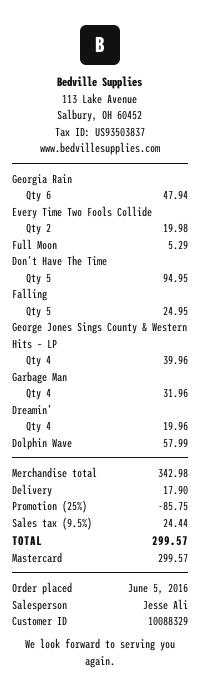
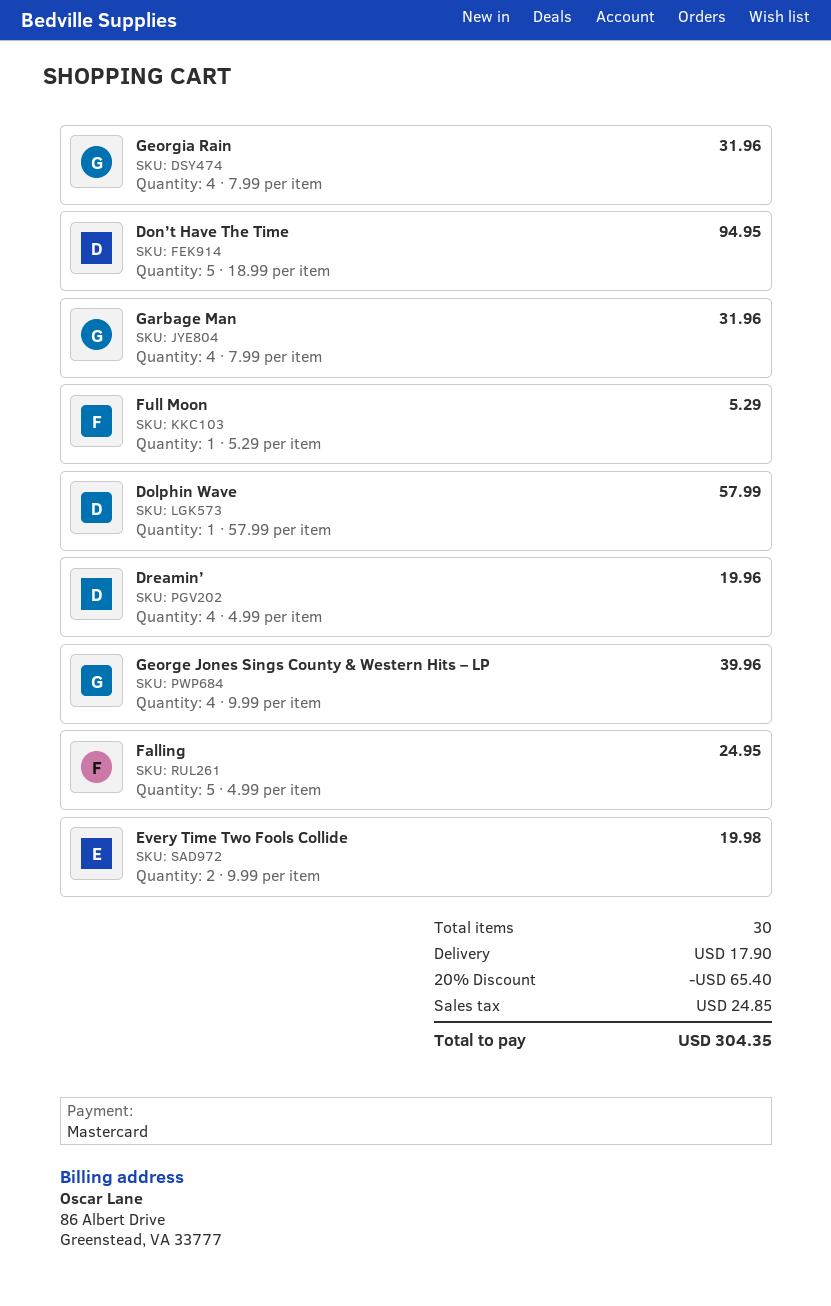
Georgia Rain: 6 for 47.94 -> 4 for 31.96
discount: 25% = 85.75 -> 20% = 65.40
tax: 24.44 -> 24.85
total: 299.57 -> 304.35

